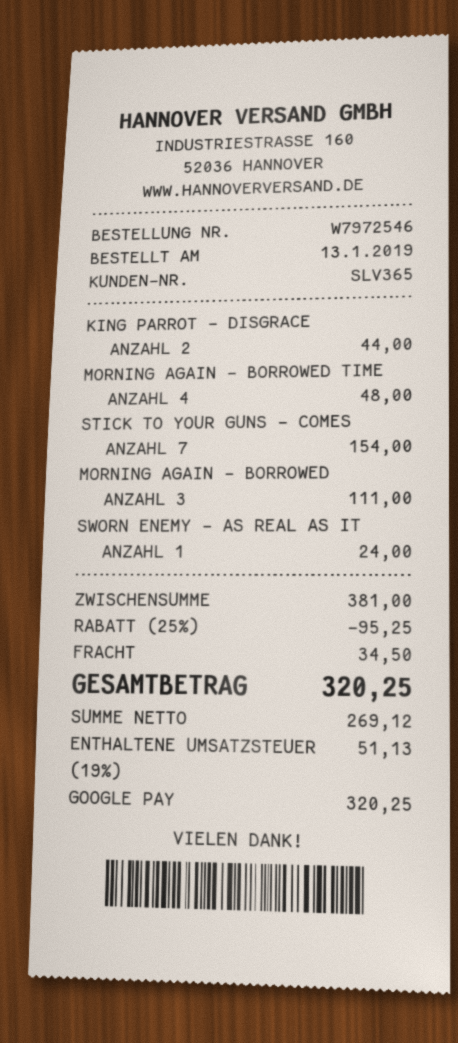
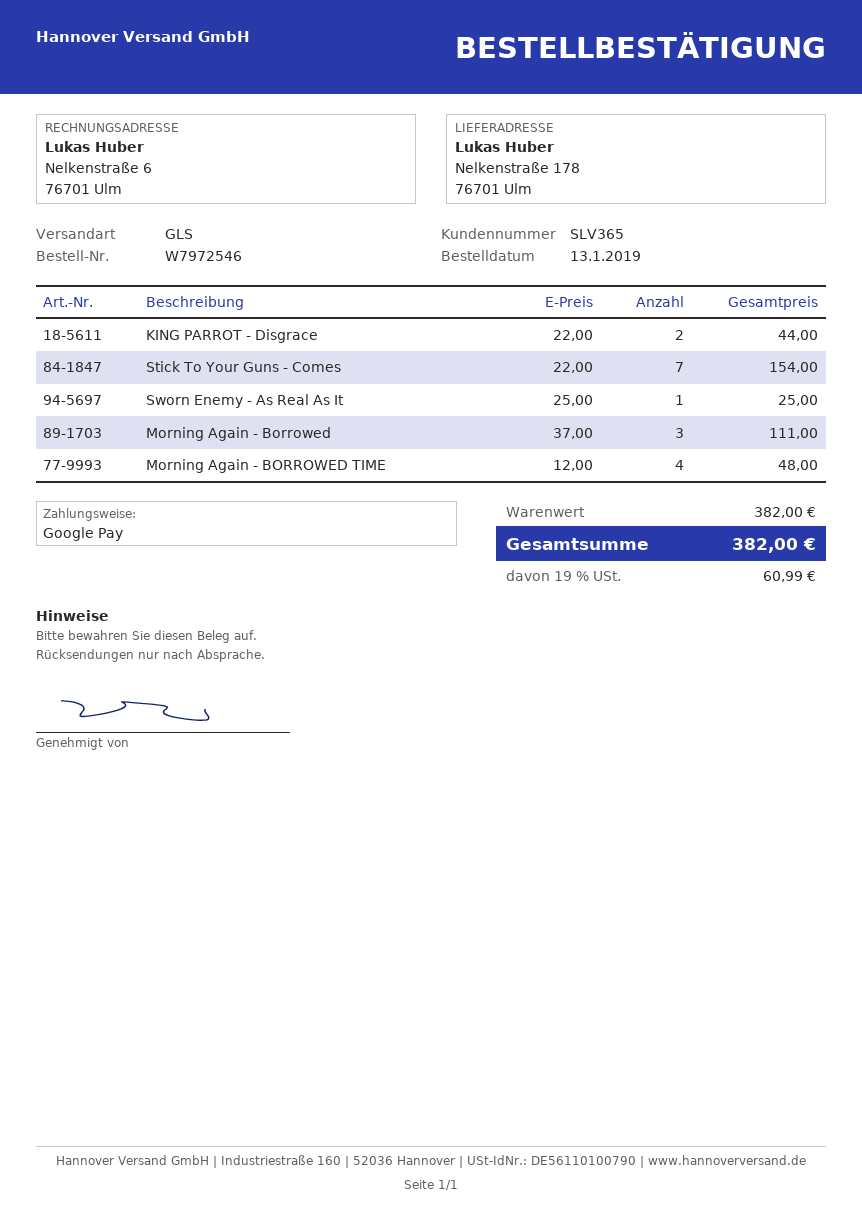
SWORN ENEMY - AS REAL AS IT: 1 for 24.00 -> 1 for 25.00
subtotal: 381.00 -> 382.00
discount: 25% = 95.25 -> none
shipping: 34.50 -> none
tax: 19% = 51.13 -> 19% = 60.99
total: 320.25 -> 382.00

